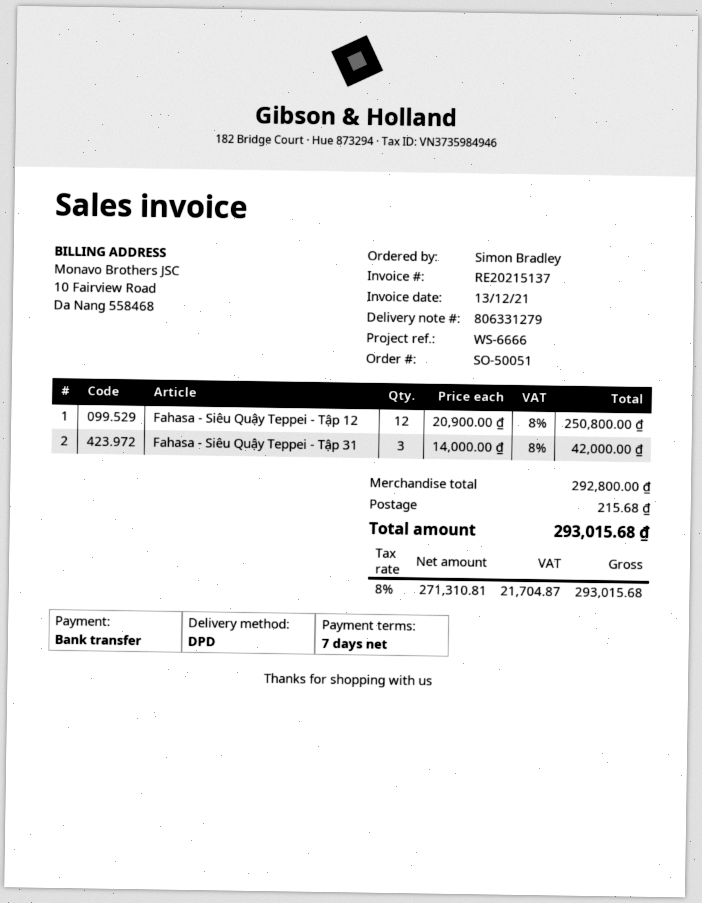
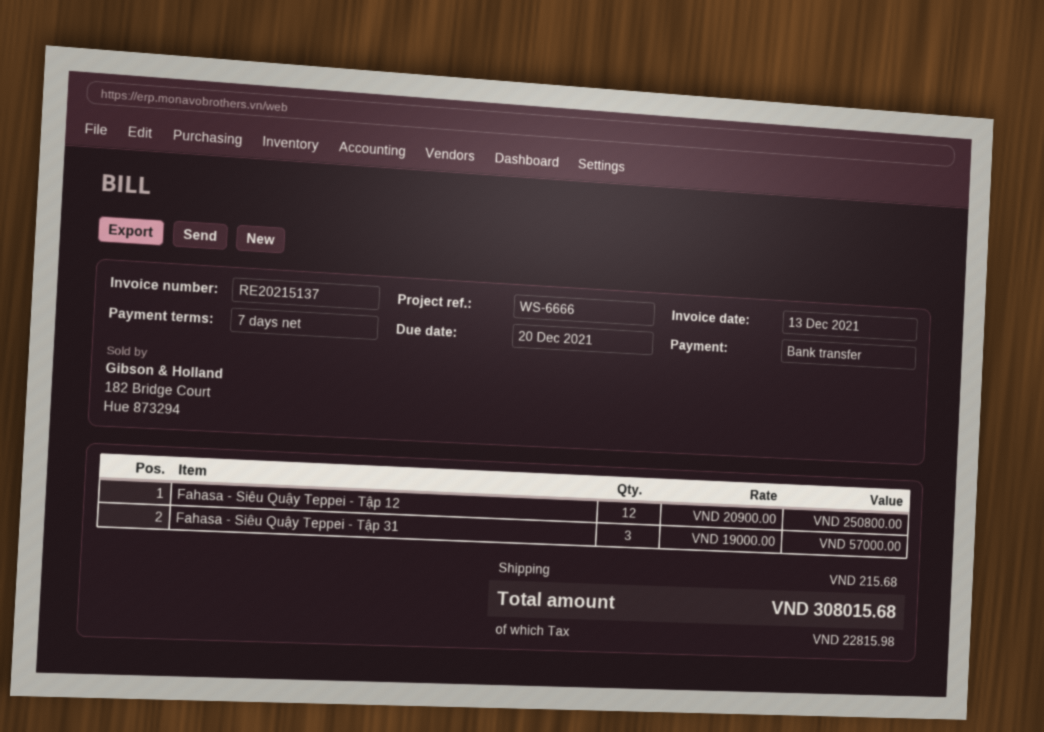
Fahasa - Siêu Quậy Teppei - Tập 31: 3 x 14000.00 = 42000.00 -> 3 x 19000.00 = 57000.00
tax: 21704.87 -> 22815.98
total: 293015.68 -> 308015.68

